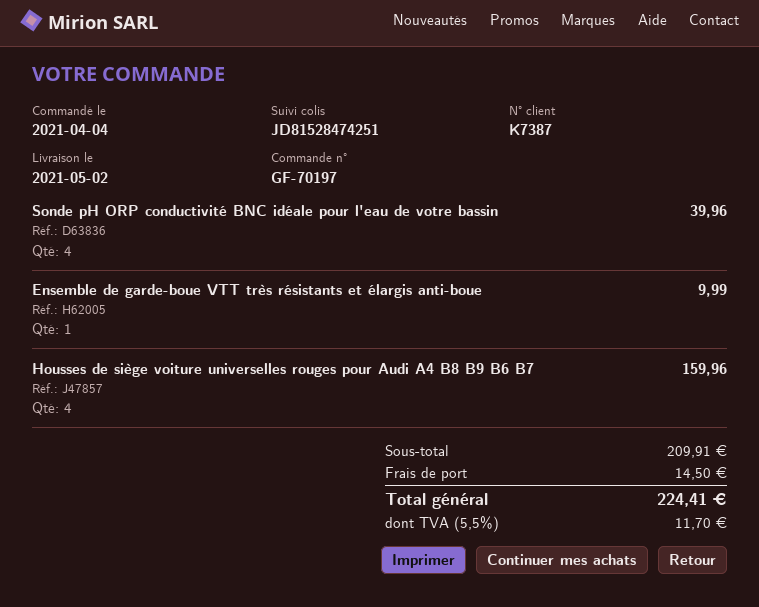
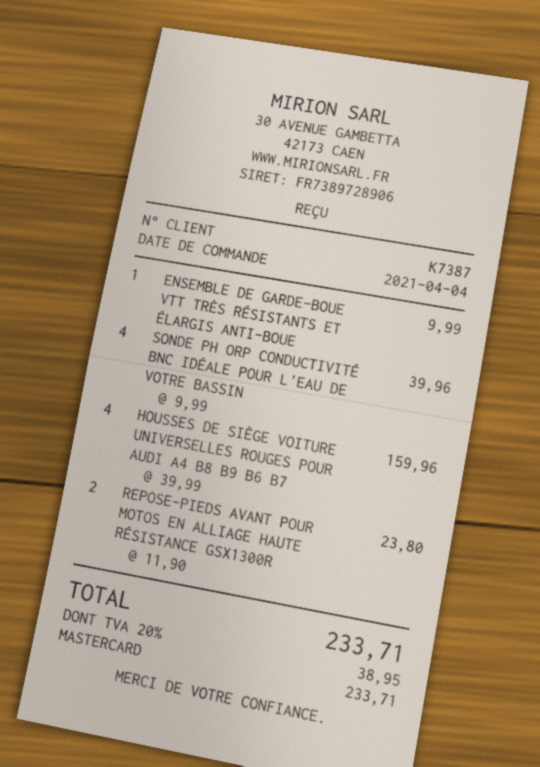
REPOSE-PIEDS AVANT POUR MOTOS EN ALLIAGE HAUTE RÉSISTANCE GSX1300R: none -> 2 for 23.80
shipping: 14.50 -> none
tax: 5.5% = 11.70 -> 20% = 38.95
total: 224.41 -> 233.71

